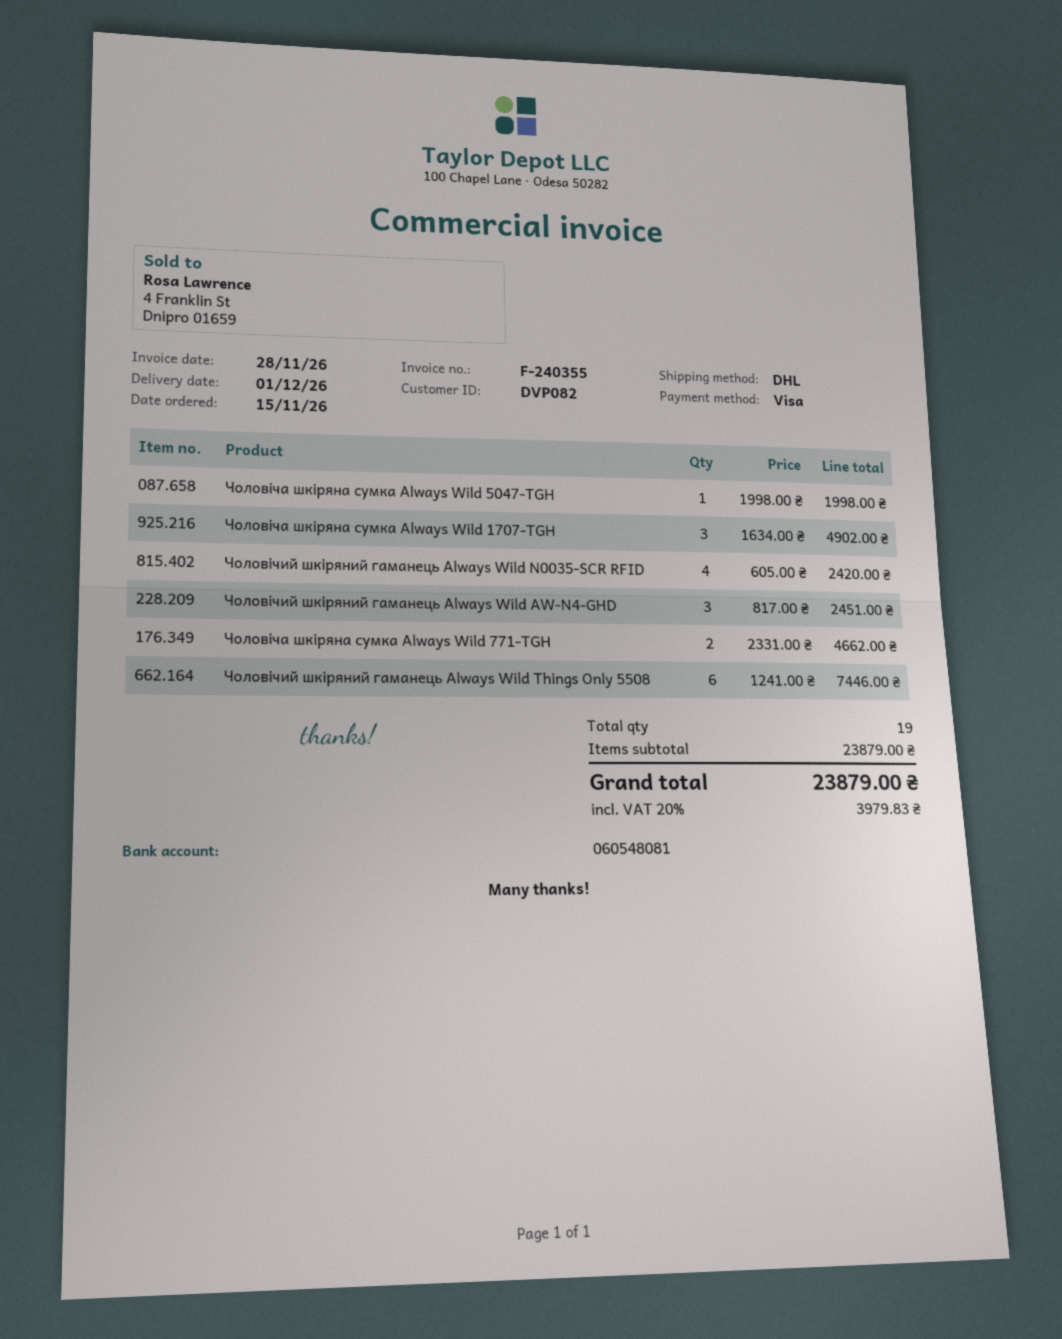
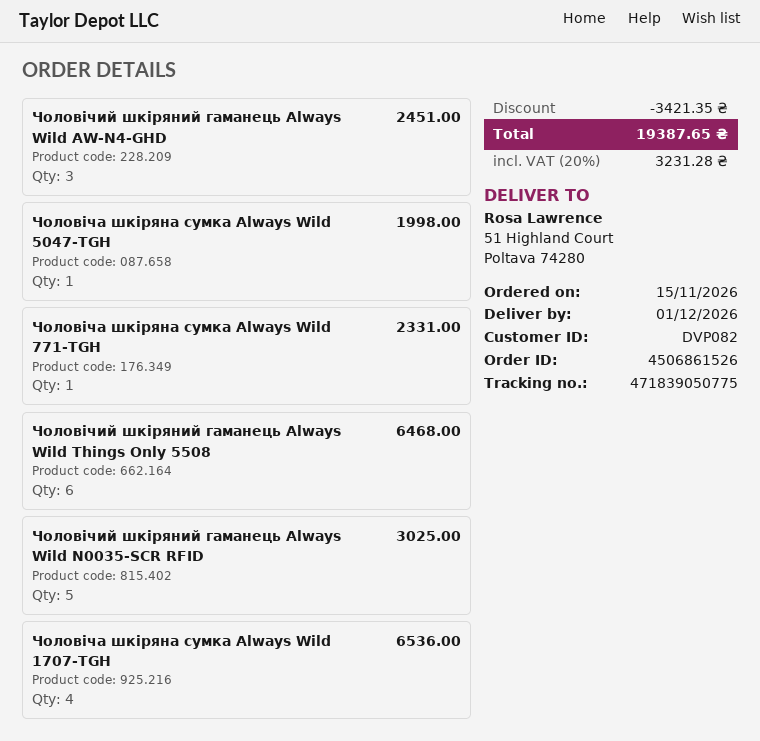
Чоловіча шкіряна сумка Always Wild 1707-TGH: 3 for 4902.00 -> 4 for 6536.00
Чоловічий шкіряний гаманець Always Wild N0035-SCR RFID: 4 for 2420.00 -> 5 for 3025.00
Чоловіча шкіряна сумка Always Wild 771-TGH: 2 for 4662.00 -> 1 for 2331.00
Чоловічий шкіряний гаманець Always Wild Things Only 5508: 6 for 7446.00 -> 6 for 6468.00
discount: none -> 3421.35
tax: 20% = 3979.83 -> 20% = 3231.28
total: 23879.00 -> 19387.65

